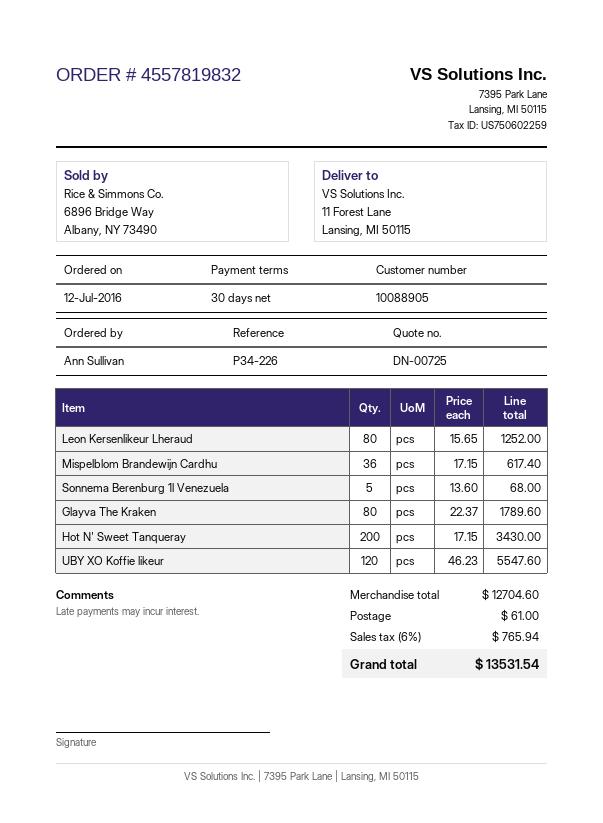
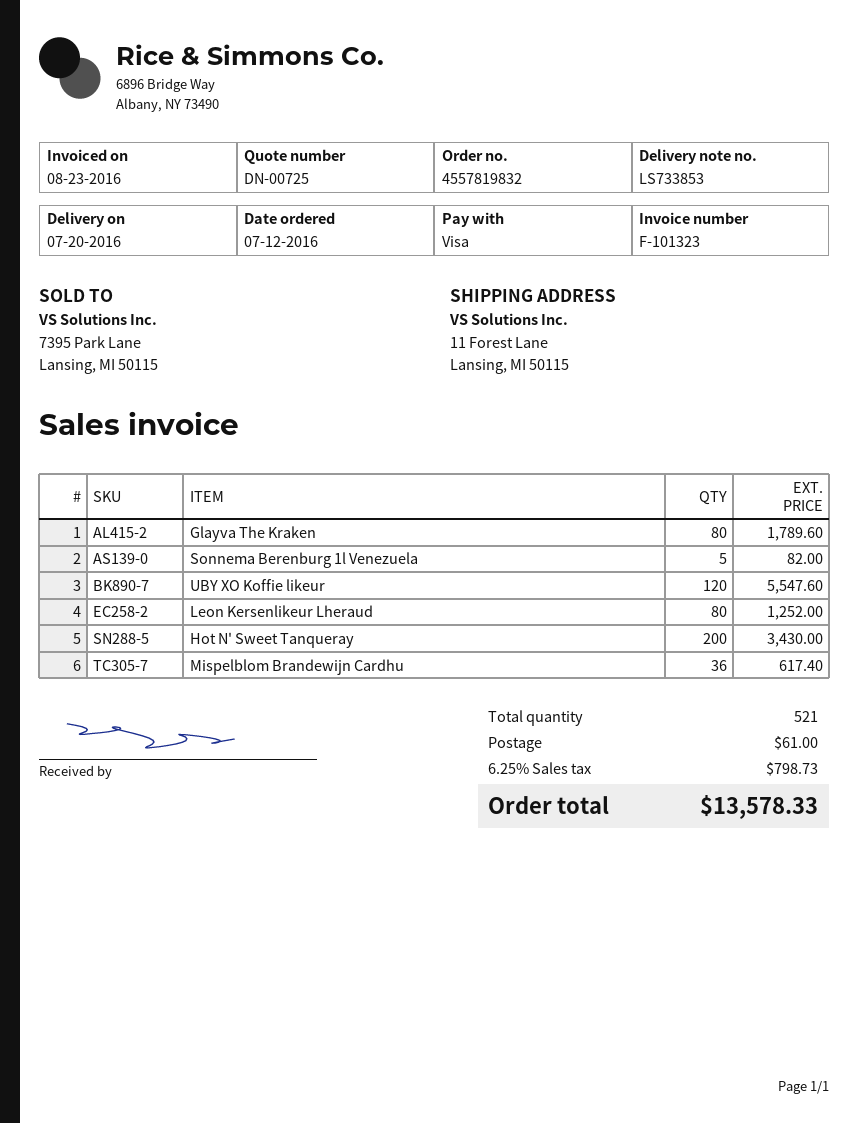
Sonnema Berenburg 1l Venezuela: 5 for 68.00 -> 5 for 82.00
tax: 6% = 765.94 -> 6.25% = 798.73
total: 13531.54 -> 13578.33

